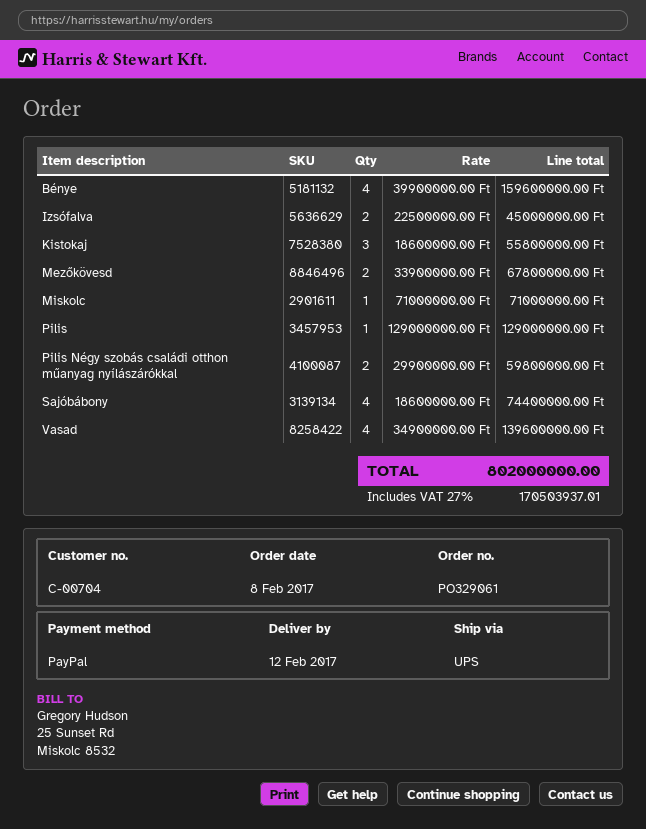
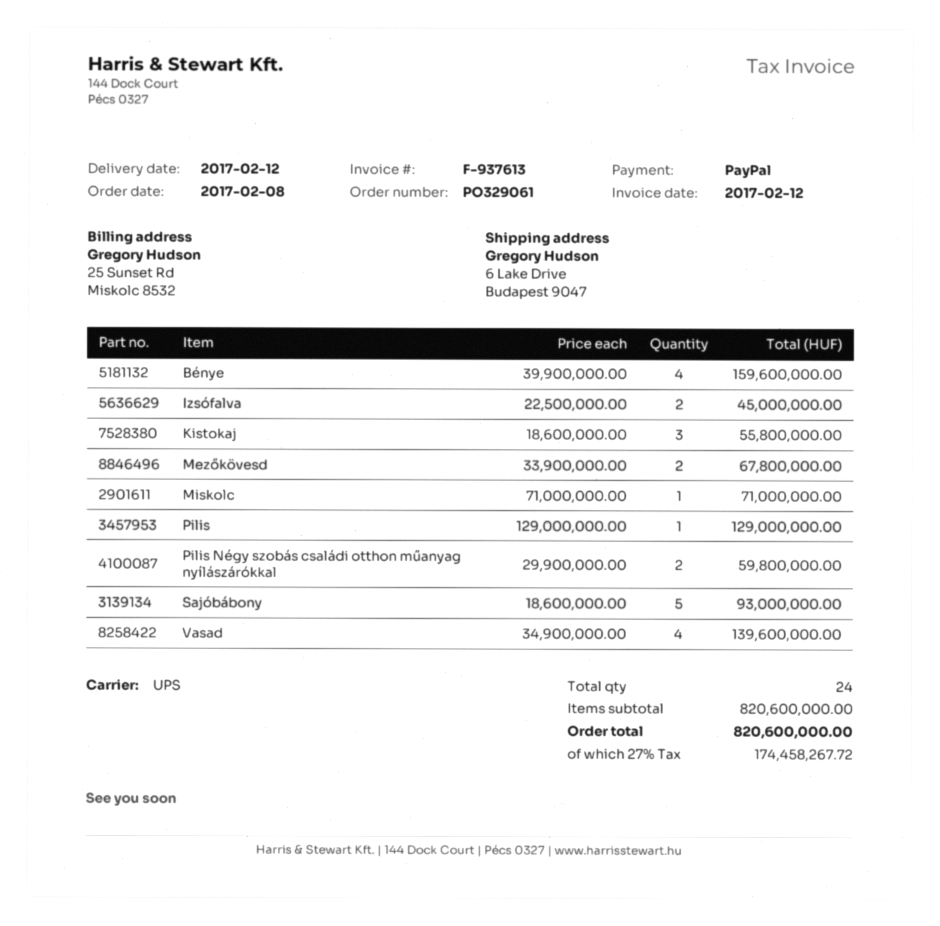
Sajóbábony: 4 x 18600000.00 = 74400000.00 -> 5 x 18600000.00 = 93000000.00
tax: 27% = 170503937.01 -> 27% = 174458267.72
total: 802000000.00 -> 820600000.00

